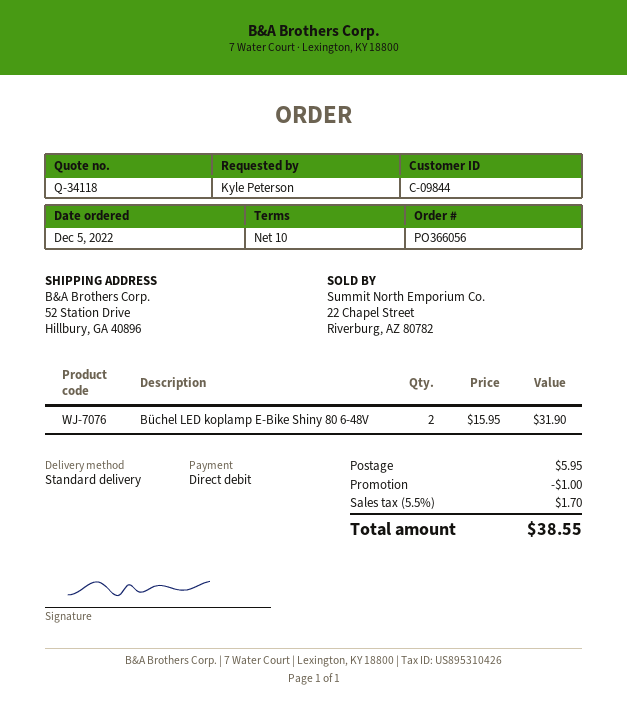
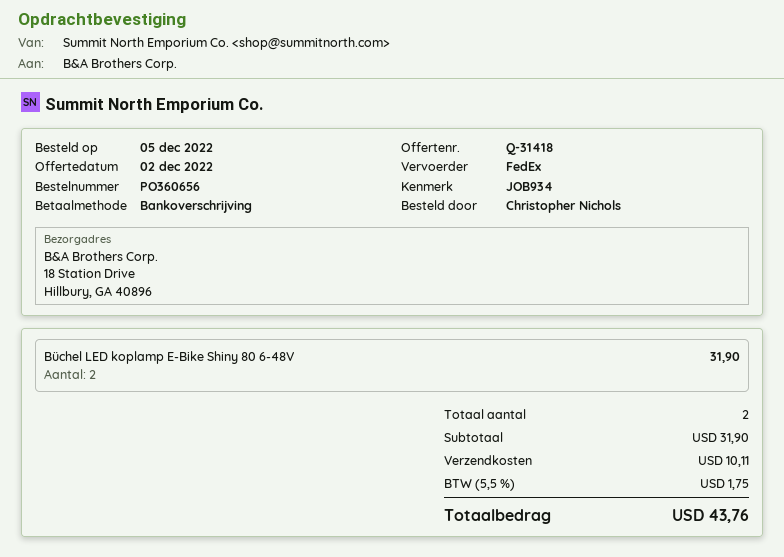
quote number: Q-34118 -> Q-31418
order number: PO366056 -> PO360656
ordered by: Kyle Peterson -> Christopher Nichols
payment method: direct debit -> bank transfer
shipping method: standard -> FedEx
ship to: 52 Station Drive, Hillbury, GA 40896 -> 18 Station Drive, Hillbury, GA 40896
discount: 1.00 -> none
shipping: 5.95 -> 10.11
tax: 5.5% = 1.70 -> 5.5% = 1.75
total: 38.55 -> 43.76

